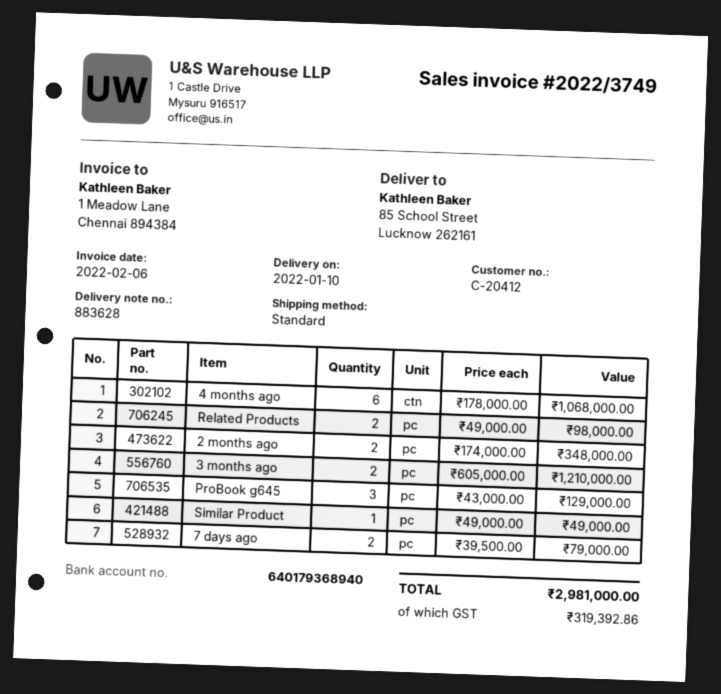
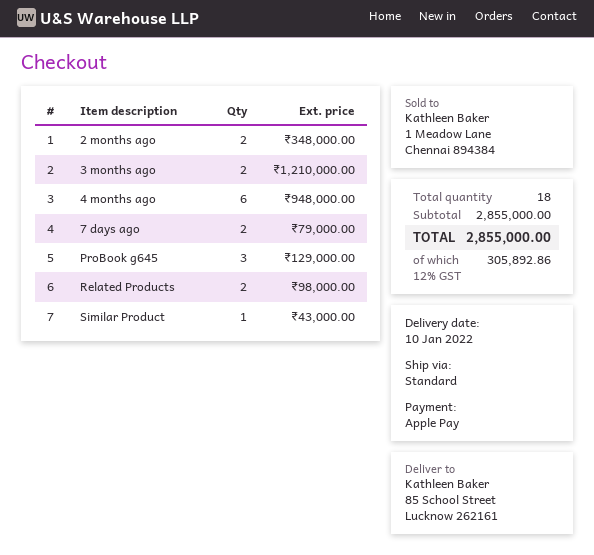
4 months ago: 6 for 1068000.00 -> 6 for 948000.00
Similar Product: 1 for 49000.00 -> 1 for 43000.00
tax: 319392.86 -> 305892.86
total: 2981000.00 -> 2855000.00

